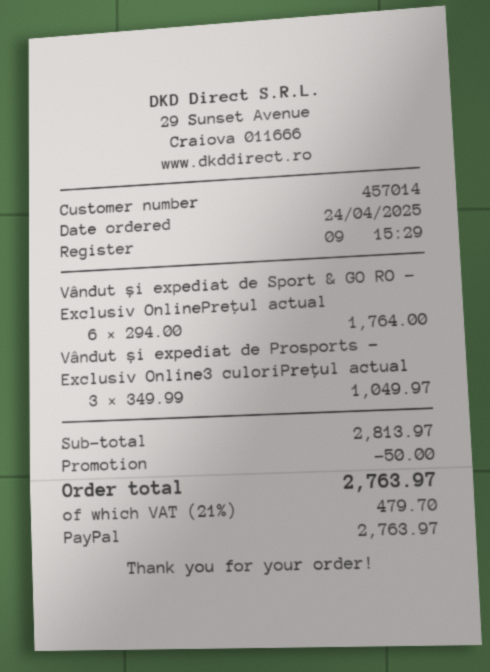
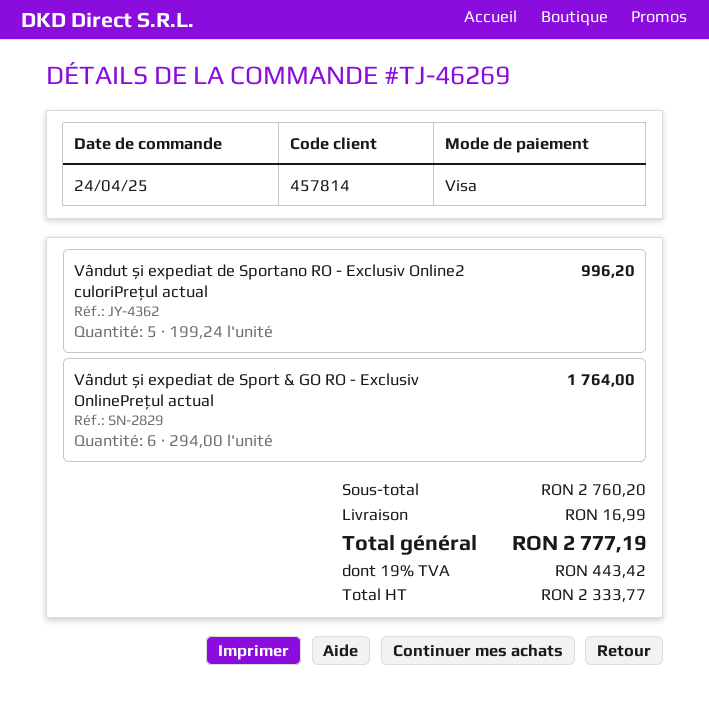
customer number: 457014 -> 457814
payment method: PayPal -> Visa
Vândut și expediat de Prosports - Exclusiv Online3 culoriPrețul actual: 3 x 349.99 = 1049.97 -> none
Vândut și expediat de Sportano RO - Exclusiv Online2 culoriPrețul actual: none -> 5 x 199.24 = 996.20
subtotal: 2813.97 -> 2760.20
discount: 50.00 -> none
shipping: none -> 16.99
tax: 21% = 479.70 -> 19% = 443.42
total: 2763.97 -> 2777.19

